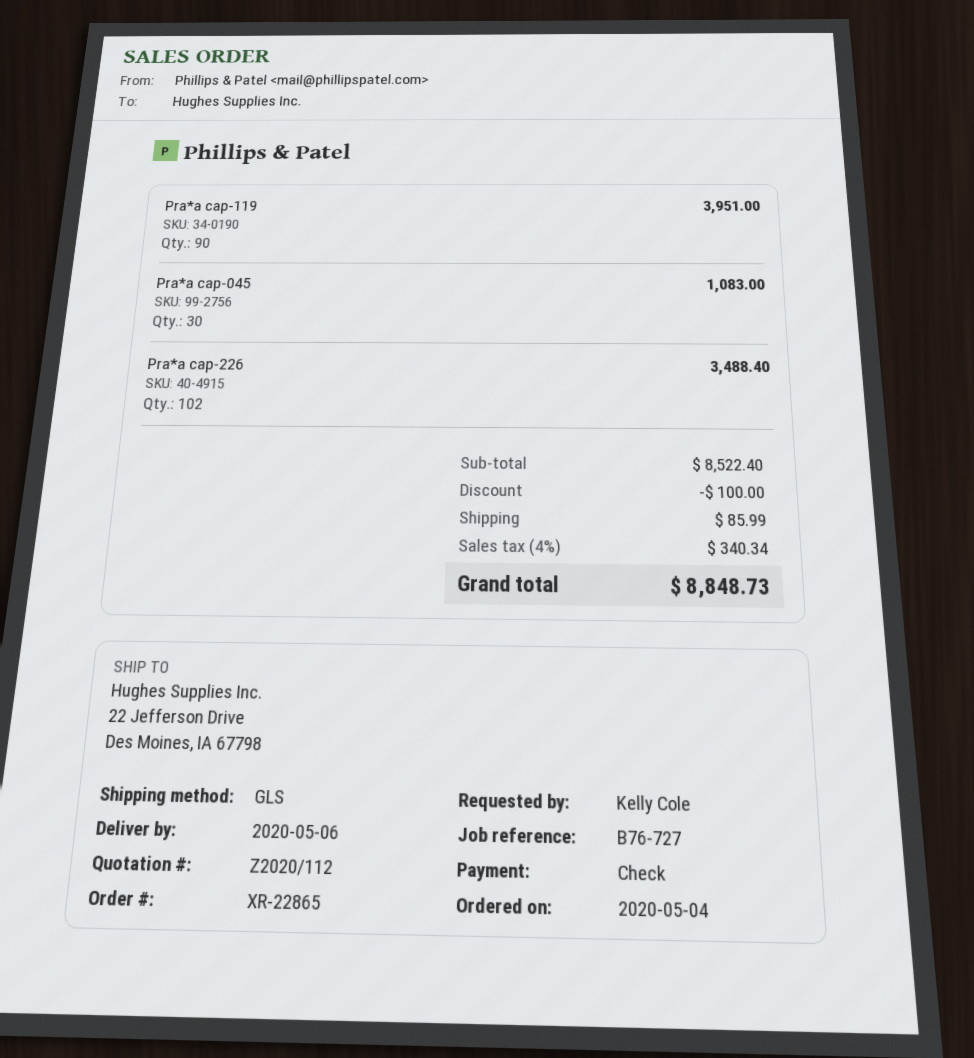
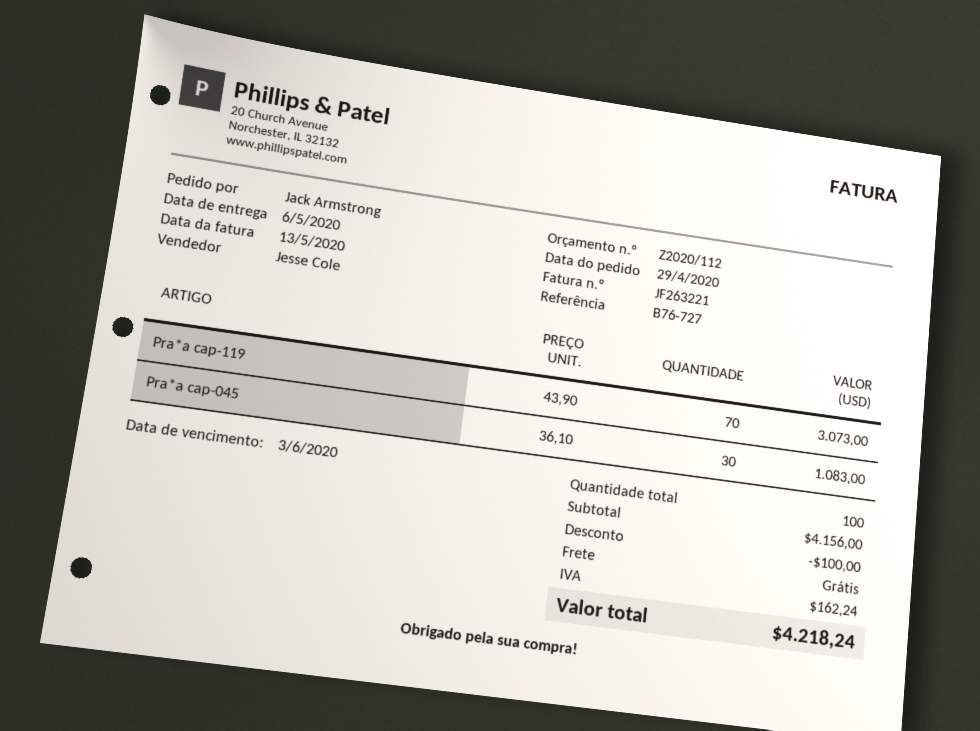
order date: 2020-05-04 -> 2020-04-29
ordered by: Kelly Cole -> Jack Armstrong
Pra*a cap-119: 90 for 3951.00 -> 70 for 3073.00
Pra*a cap-226: 102 for 3488.40 -> none
subtotal: 8522.40 -> 4156.00
shipping: 85.99 -> 0.00
tax: 340.34 -> 162.24
total: 8848.73 -> 4218.24

